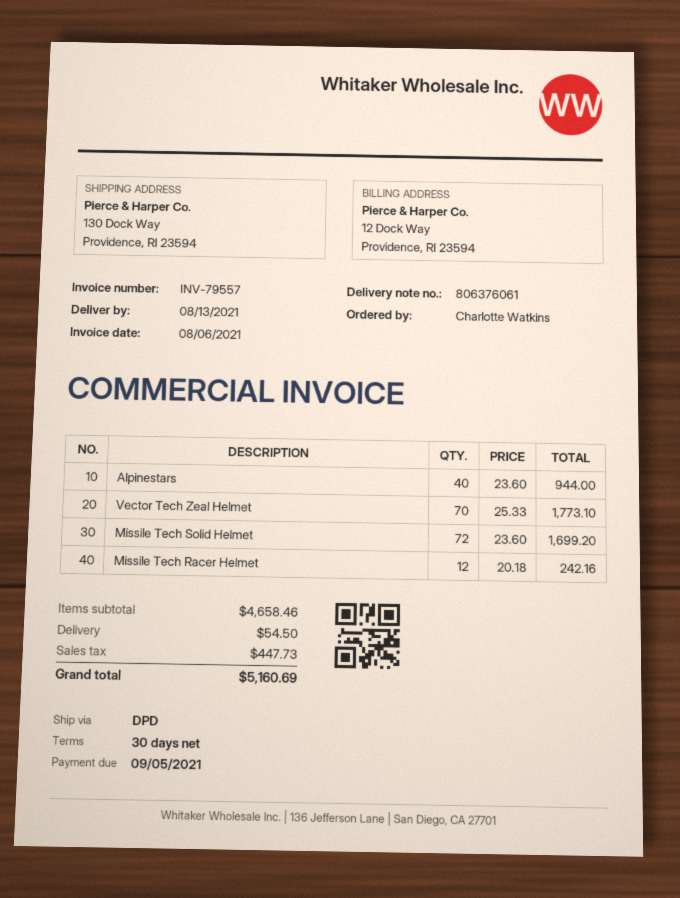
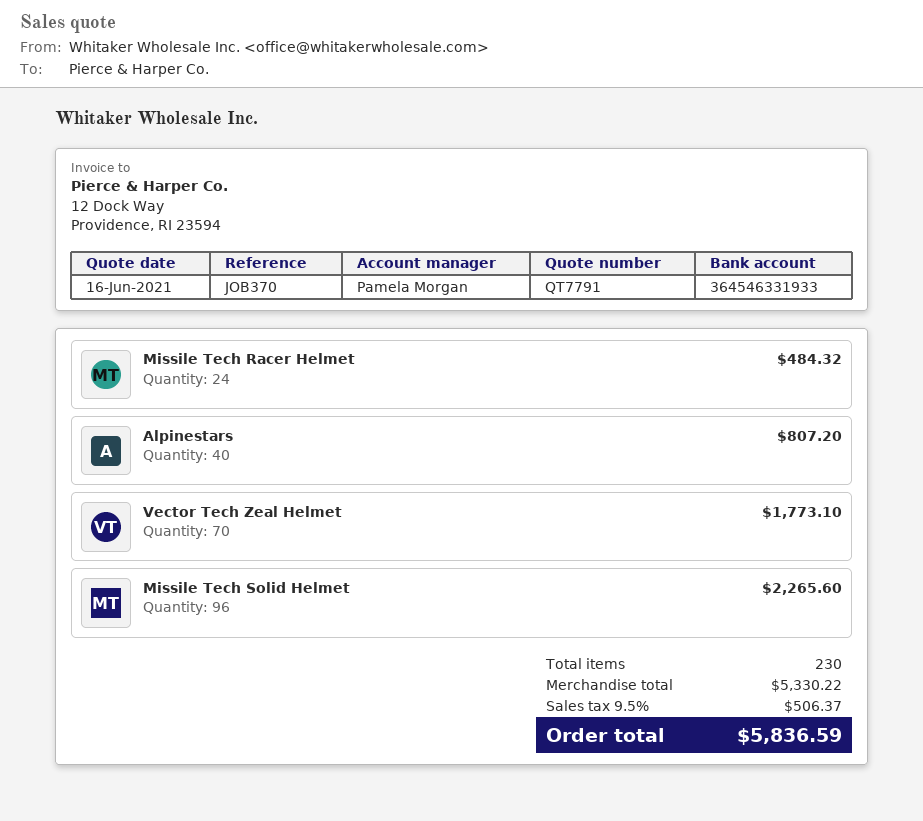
Alpinestars: 40 for 944.00 -> 40 for 807.20
Missile Tech Solid Helmet: 72 for 1699.20 -> 96 for 2265.60
Missile Tech Racer Helmet: 12 for 242.16 -> 24 for 484.32
subtotal: 4658.46 -> 5330.22
shipping: 54.50 -> none
tax: 447.73 -> 506.37
total: 5160.69 -> 5836.59

